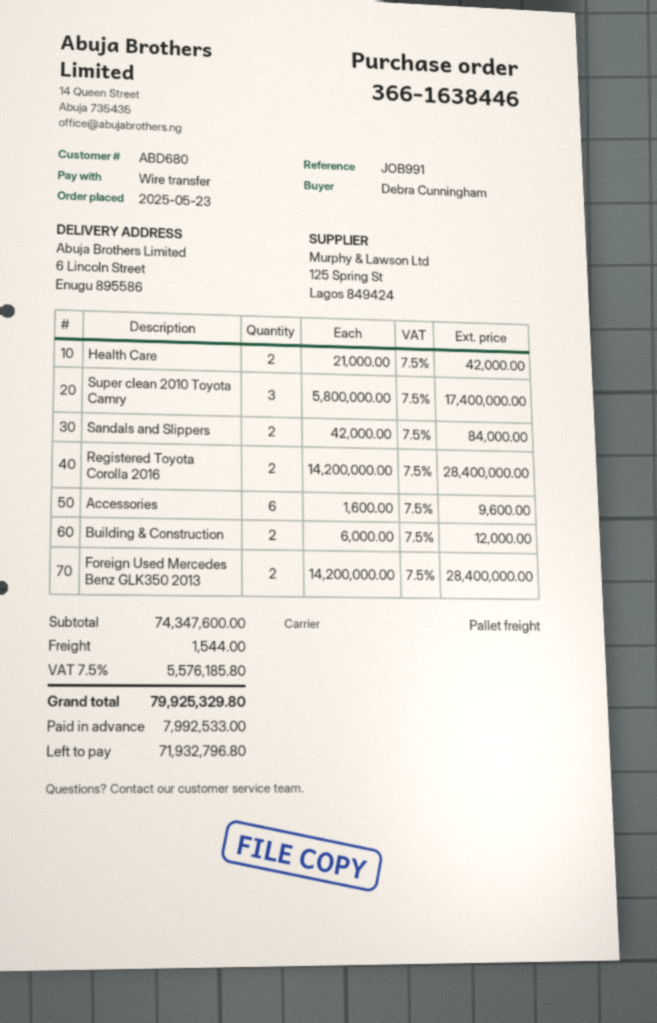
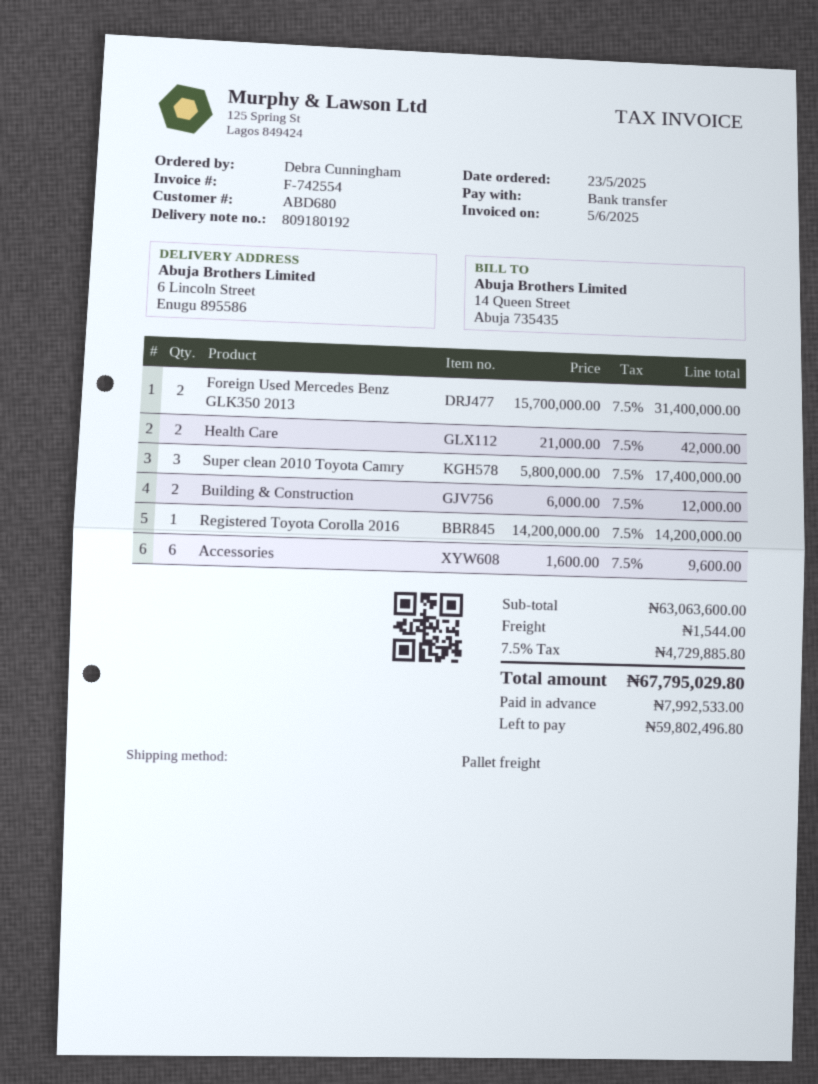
Sandals and Slippers: 2 x 42000.00 = 84000.00 -> none
Registered Toyota Corolla 2016: 2 x 14200000.00 = 28400000.00 -> 1 x 14200000.00 = 14200000.00
Foreign Used Mercedes Benz GLK350 2013: 2 x 14200000.00 = 28400000.00 -> 2 x 15700000.00 = 31400000.00
subtotal: 74347600.00 -> 63063600.00
tax: 7.5% = 5576185.80 -> 7.5% = 4729885.80
total: 79925329.80 -> 67795029.80
balance: 71932796.80 -> 59802496.80

